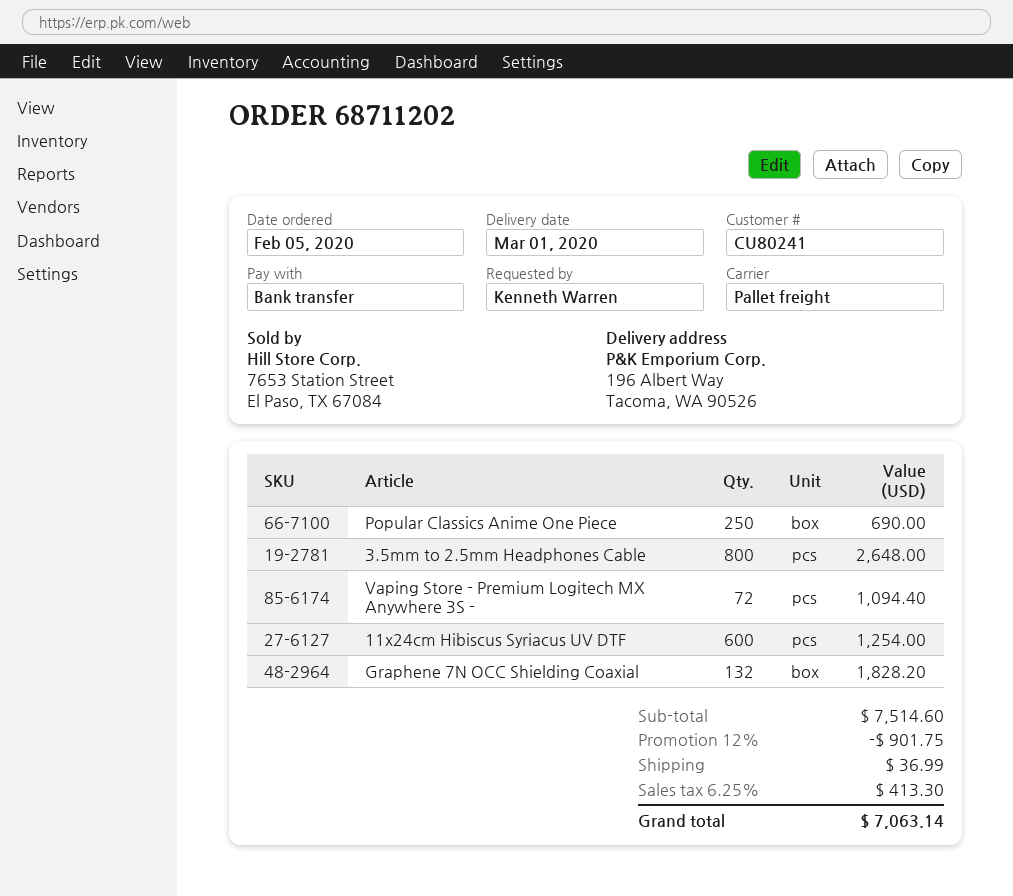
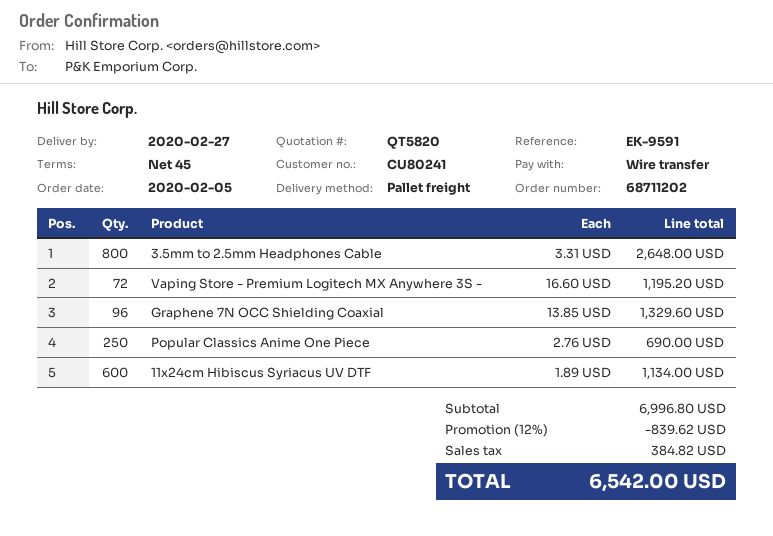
delivery date: 2020-03-01 -> 2020-02-27
Vaping Store - Premium Logitech MX Anywhere 3S -: 72 for 1094.40 -> 72 for 1195.20
11x24cm Hibiscus Syriacus UV DTF: 600 for 1254.00 -> 600 for 1134.00
Graphene 7N OCC Shielding Coaxial: 132 for 1828.20 -> 96 for 1329.60
subtotal: 7514.60 -> 6996.80
discount: 12% = 901.75 -> 12% = 839.62
shipping: 36.99 -> none
tax: 413.30 -> 384.82
total: 7063.14 -> 6542.00

